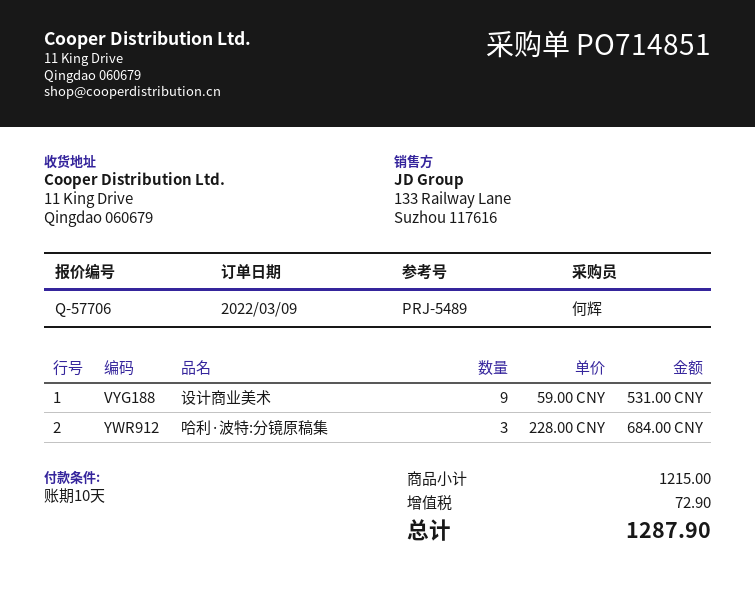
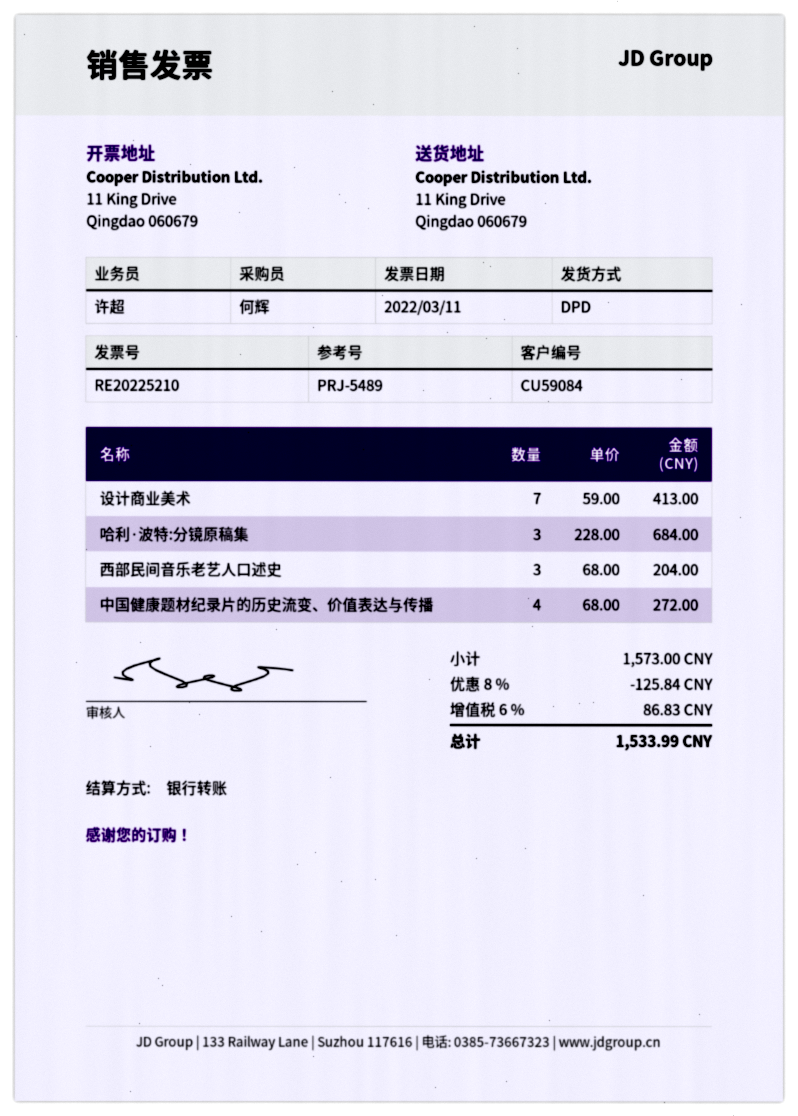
设计商业美术: 9 x 59.00 = 531.00 -> 7 x 59.00 = 413.00
西部民间音乐老艺人口述史: none -> 3 x 68.00 = 204.00
中国健康题材纪录片的历史流变、价值表达与传播: none -> 4 x 68.00 = 272.00
subtotal: 1215.00 -> 1573.00
discount: none -> 8% = 125.84
tax: 72.90 -> 86.83
total: 1287.90 -> 1533.99

